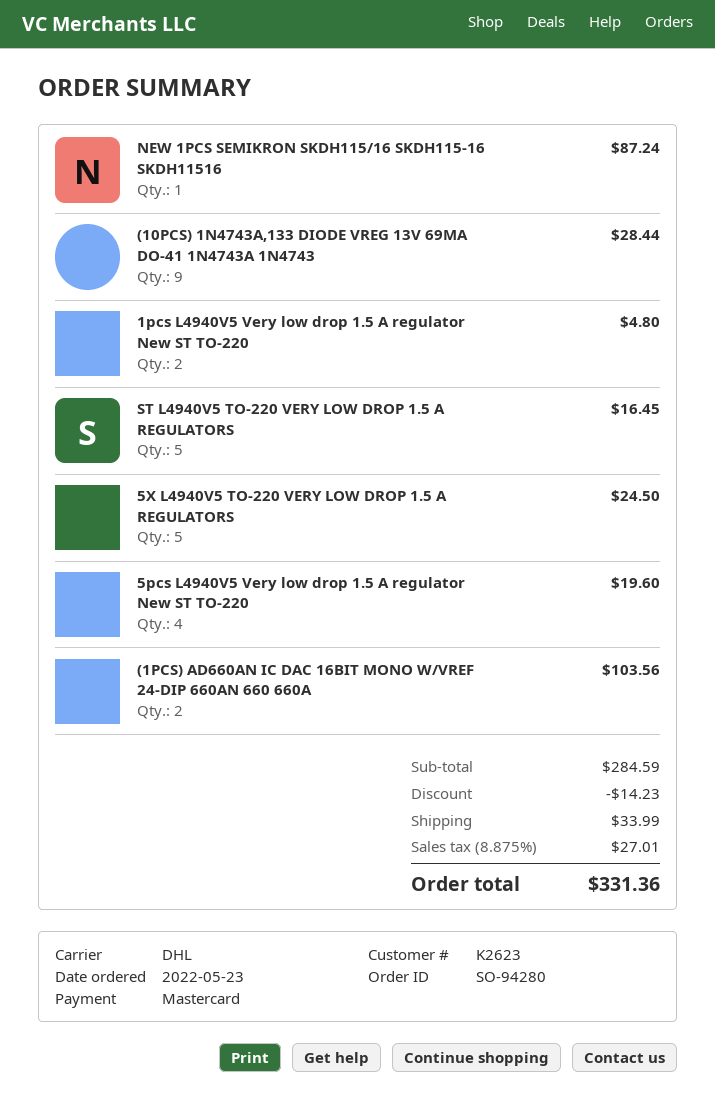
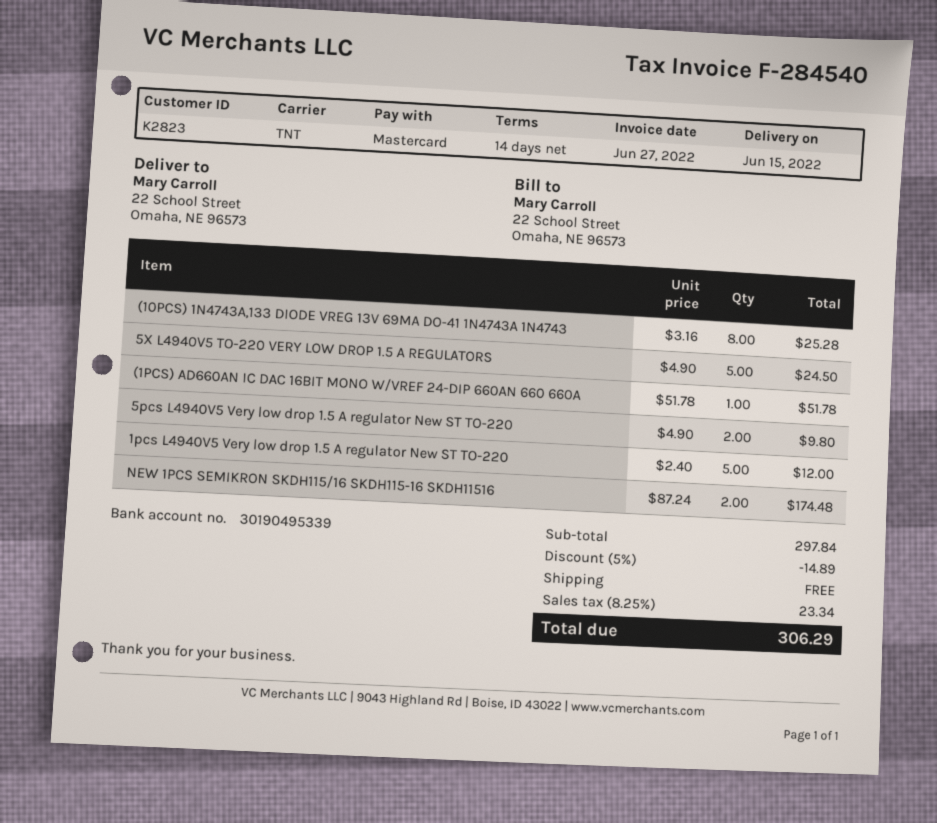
customer number: K2623 -> K2823
shipping method: DHL -> TNT
NEW 1PCS SEMIKRON SKDH115/16 SKDH115-16 SKDH11516: 1 for 87.24 -> 2 for 174.48
(10PCS) 1N4743A,133 DIODE VREG 13V 69MA DO-41 1N4743A 1N4743: 9 for 28.44 -> 8 for 25.28
1pcs L4940V5 Very low drop 1.5 A regulator New ST TO-220: 2 for 4.80 -> 5 for 12.00
ST L4940V5 TO-220 VERY LOW DROP 1.5 A REGULATORS: 5 for 16.45 -> none
5pcs L4940V5 Very low drop 1.5 A regulator New ST TO-220: 4 for 19.60 -> 2 for 9.80
(1PCS) AD660AN IC DAC 16BIT MONO W/VREF 24-DIP 660AN 660 660A: 2 for 103.56 -> 1 for 51.78
subtotal: 284.59 -> 297.84
discount: 14.23 -> 14.89
shipping: 33.99 -> 0.00
tax: 8.875% = 27.01 -> 8.25% = 23.34
total: 331.36 -> 306.29

